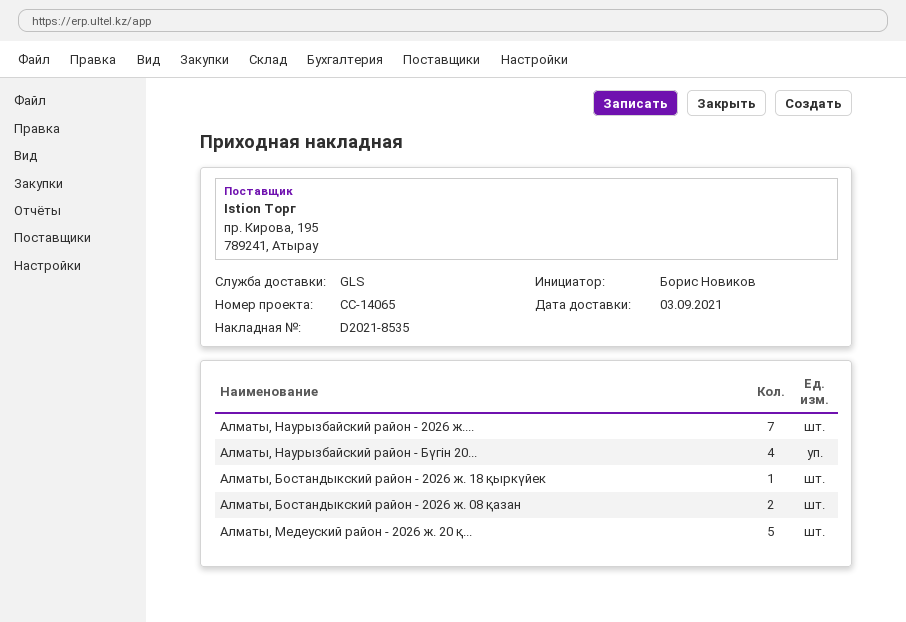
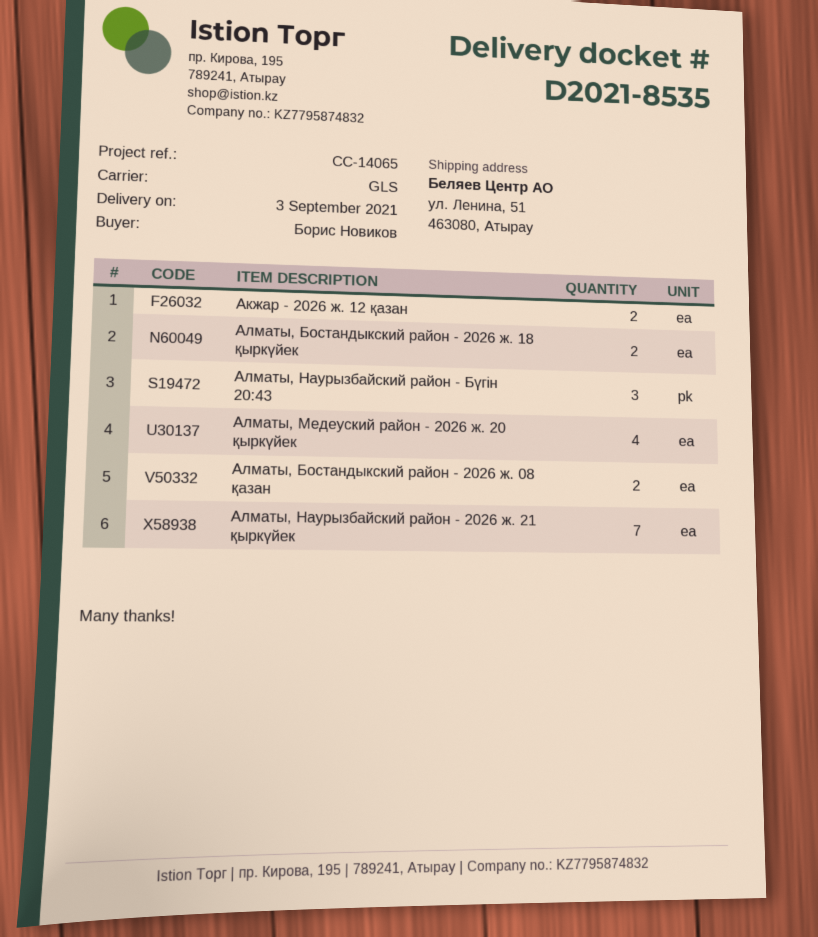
Алматы, Наурызбайский район - Бүгін 20...: 4 -> 3
Алматы, Бостандыкский район - 2026 ж. 18 қыркүйек: 1 -> 2
Алматы, Медеуский район - 2026 ж. 20 қ...: 5 -> 4
Акжар - 2026 ж. 12 қазан: none -> 2

